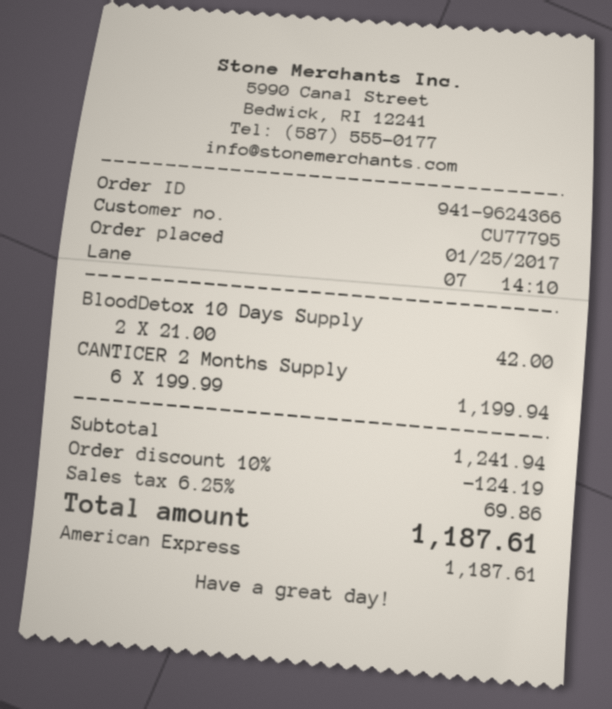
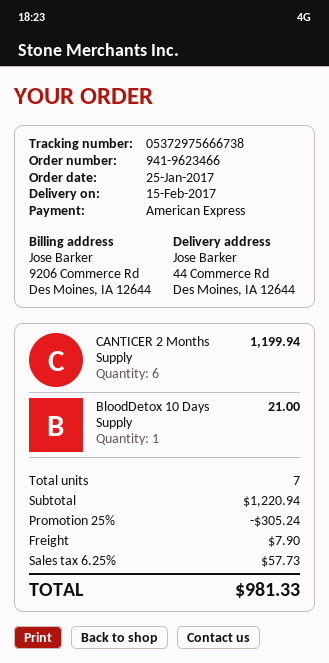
order number: 941-9624366 -> 941-9623466
BloodDetox 10 Days Supply: 2 for 42.00 -> 1 for 21.00
subtotal: 1241.94 -> 1220.94
discount: 10% = 124.19 -> 25% = 305.24
shipping: none -> 7.90
tax: 6.25% = 69.86 -> 6.25% = 57.73
total: 1187.61 -> 981.33

